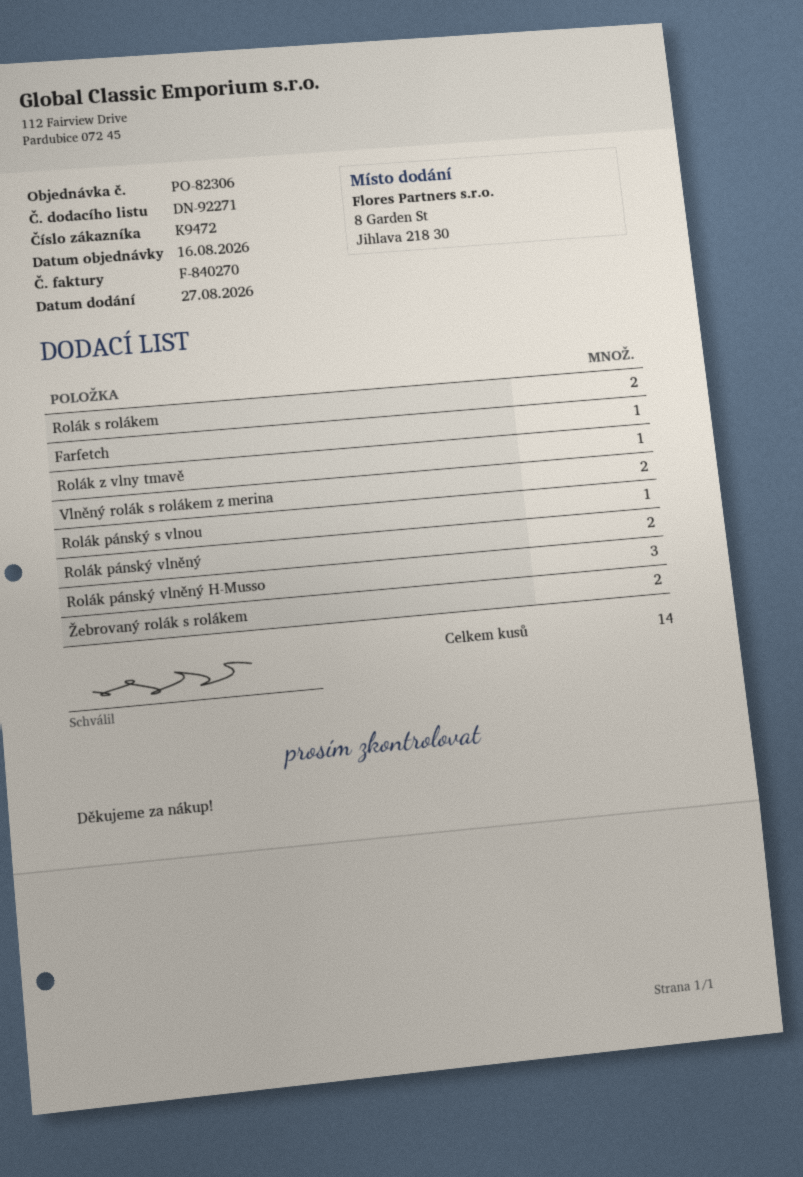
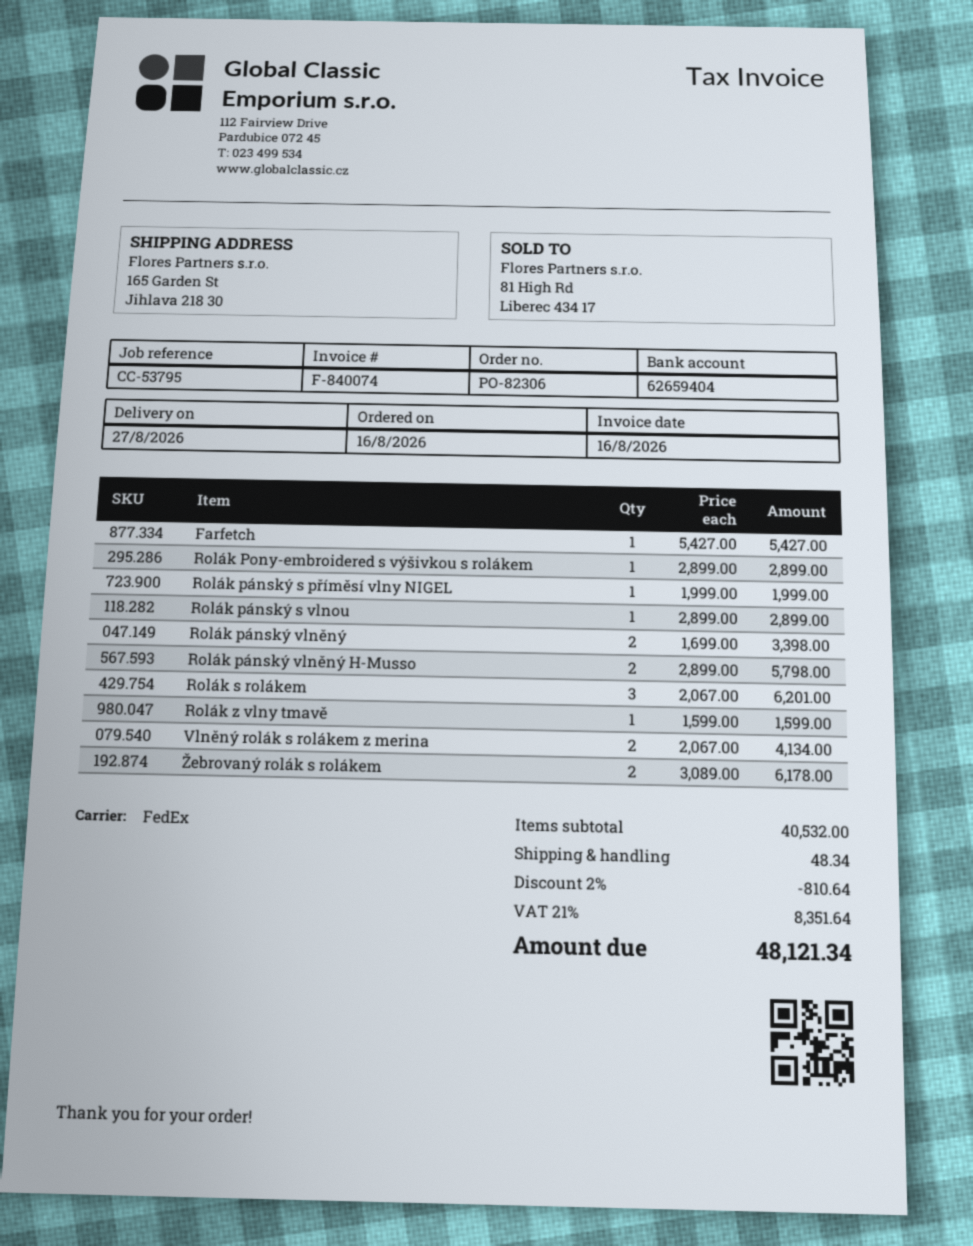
invoice number: F-840270 -> F-840074
ship to: 8 Garden St, Jihlava 218 30 -> 165 Garden St, Jihlava 218 30
Rolák s rolákem: 2 -> 3
Rolák pánský vlněný H-Musso: 3 -> 2
Rolák Pony-embroidered s výšivkou s rolákem: none -> 1
Rolák pánský s příměsí vlny NIGEL: none -> 1

